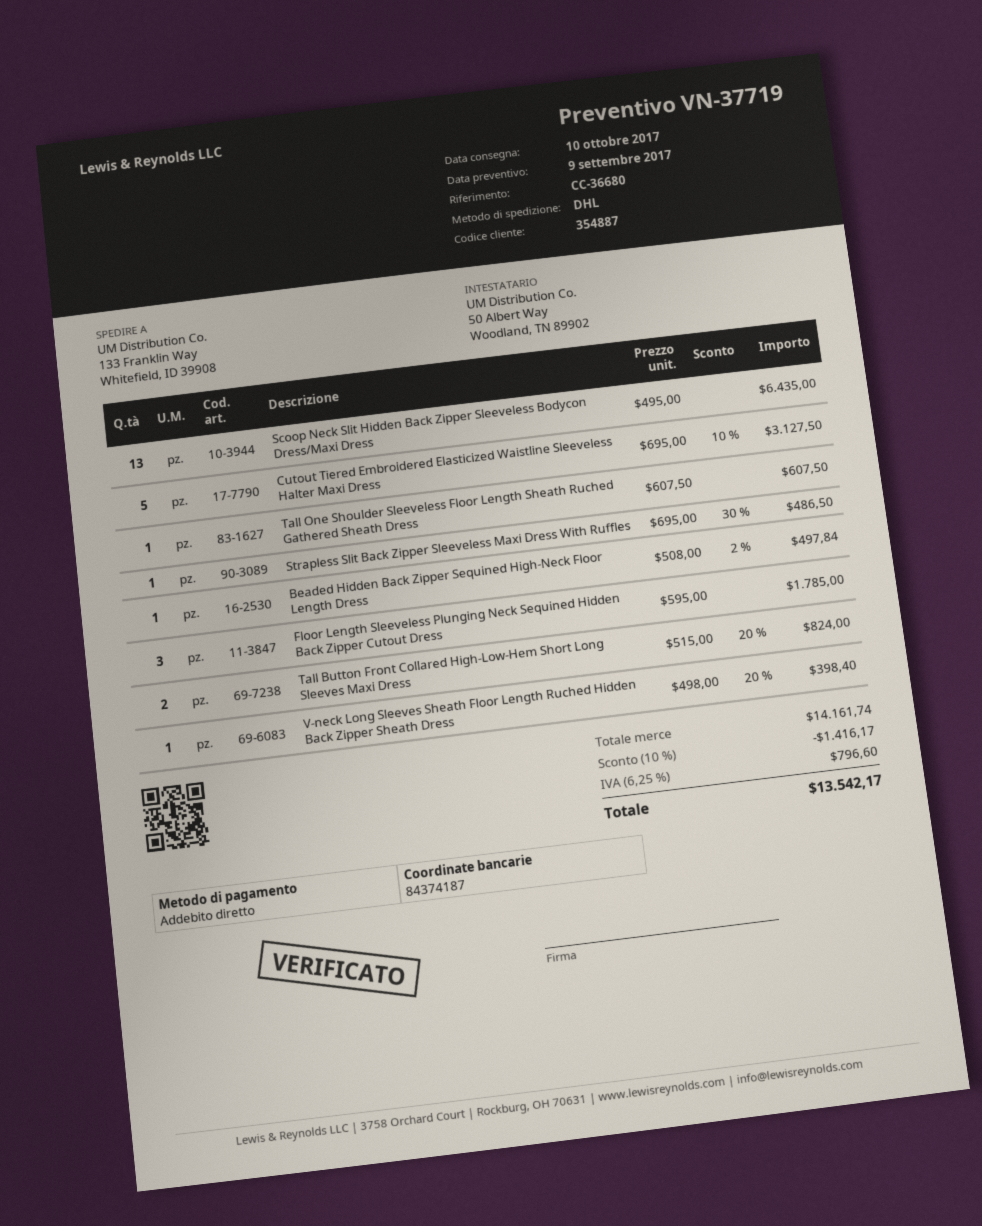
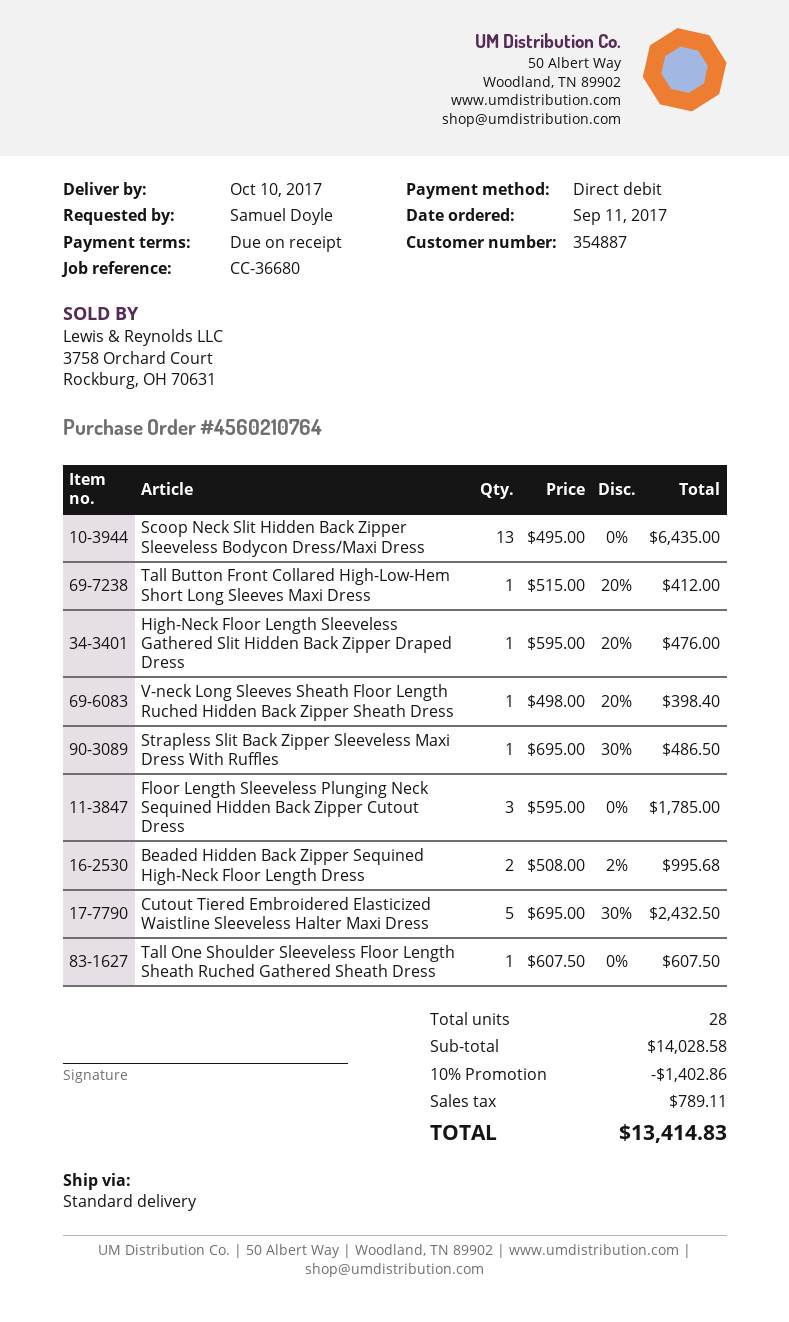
shipping method: DHL -> standard
Cutout Tiered Embroidered Elasticized Waistline Sleeveless Halter Maxi Dress: 5 x 695.00 - 10% = 3127.50 -> 5 x 695.00 - 30% = 2432.50
Beaded Hidden Back Zipper Sequined High-Neck Floor Length Dress: 1 x 508.00 - 2% = 497.84 -> 2 x 508.00 - 2% = 995.68
Tall Button Front Collared High-Low-Hem Short Long Sleeves Maxi Dress: 2 x 515.00 - 20% = 824.00 -> 1 x 515.00 - 20% = 412.00
High-Neck Floor Length Sleeveless Gathered Slit Hidden Back Zipper Draped Dress: none -> 1 x 595.00 - 20% = 476.00
subtotal: 14161.74 -> 14028.58
discount: 10% = 1416.17 -> 10% = 1402.86
tax: 796.60 -> 789.11
total: 13542.17 -> 13414.83

